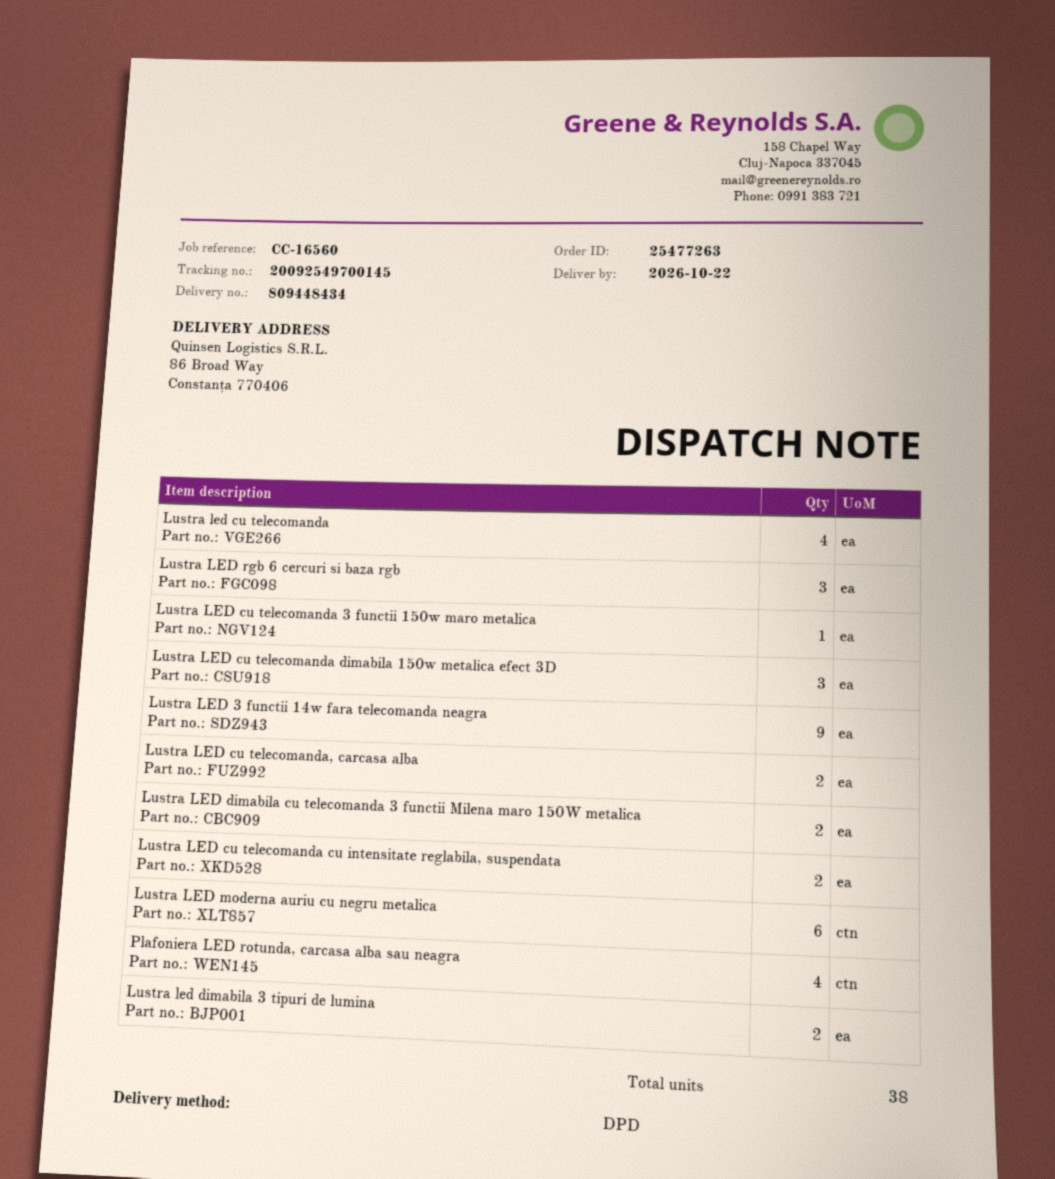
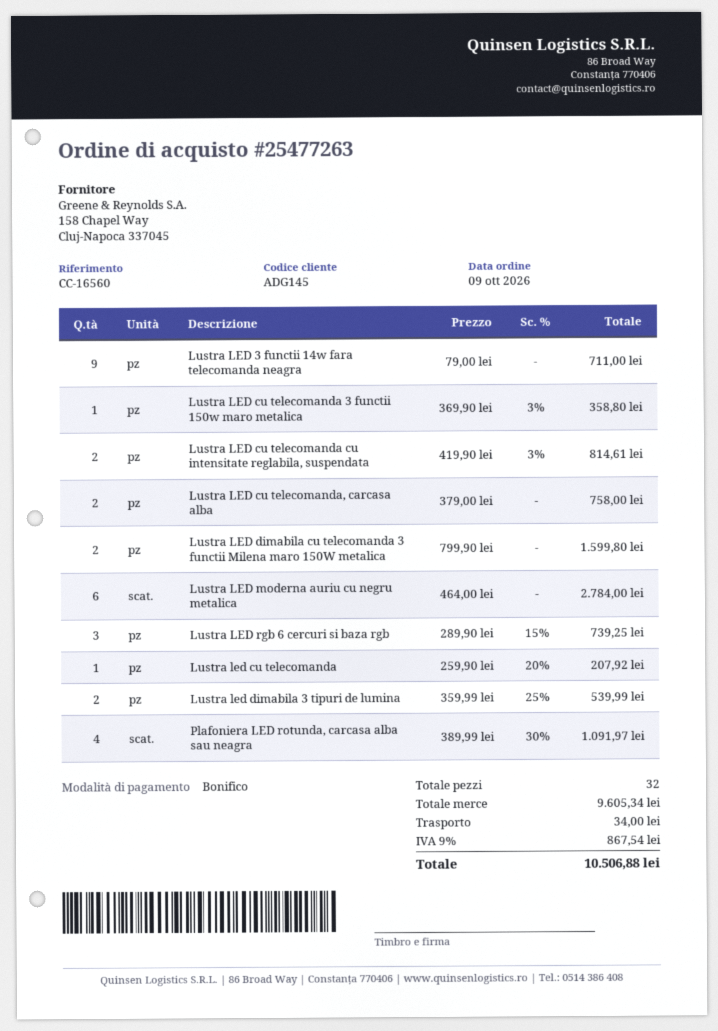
Lustra led cu telecomanda: 4 -> 1
Lustra LED cu telecomanda dimabila 150w metalica efect 3D: 3 -> none
total quantity: 38 -> 32

